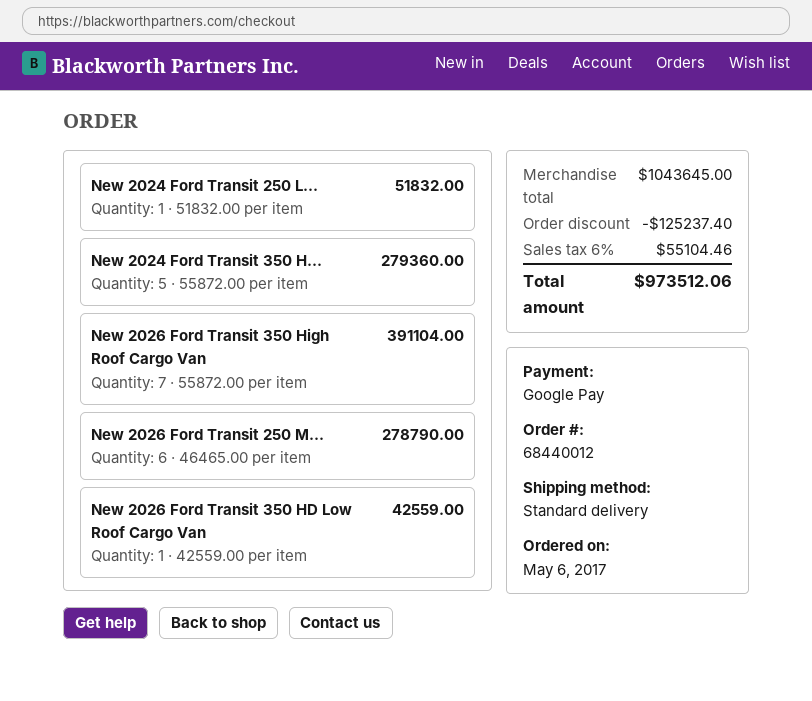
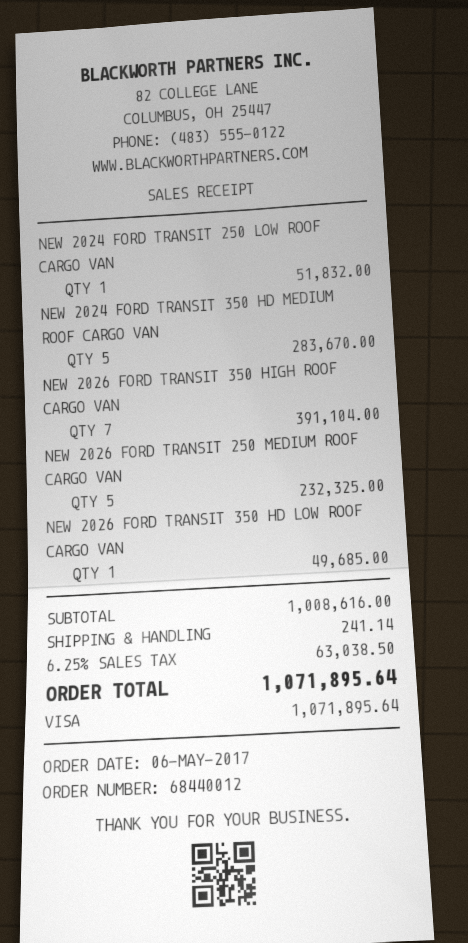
payment method: Google Pay -> Visa
New 2024 Ford Transit 350 H...: 5 for 279360.00 -> 5 for 283670.00
New 2026 Ford Transit 250 M...: 6 for 278790.00 -> 5 for 232325.00
New 2026 Ford Transit 350 HD Low Roof Cargo Van: 1 for 42559.00 -> 1 for 49685.00
subtotal: 1043645.00 -> 1008616.00
discount: 125237.40 -> none
shipping: none -> 241.14
tax: 6% = 55104.46 -> 6.25% = 63038.50
total: 973512.06 -> 1071895.64

